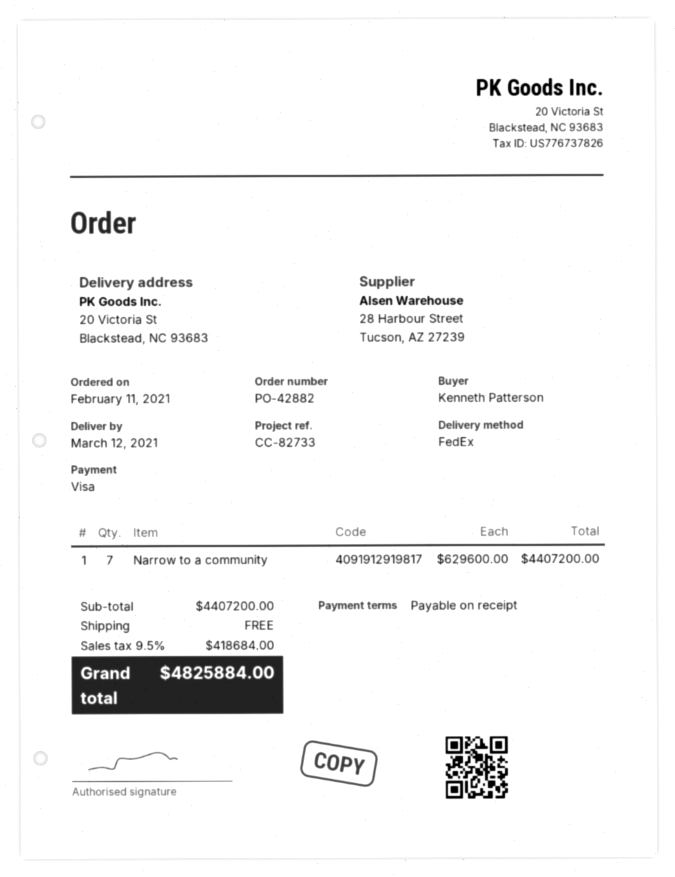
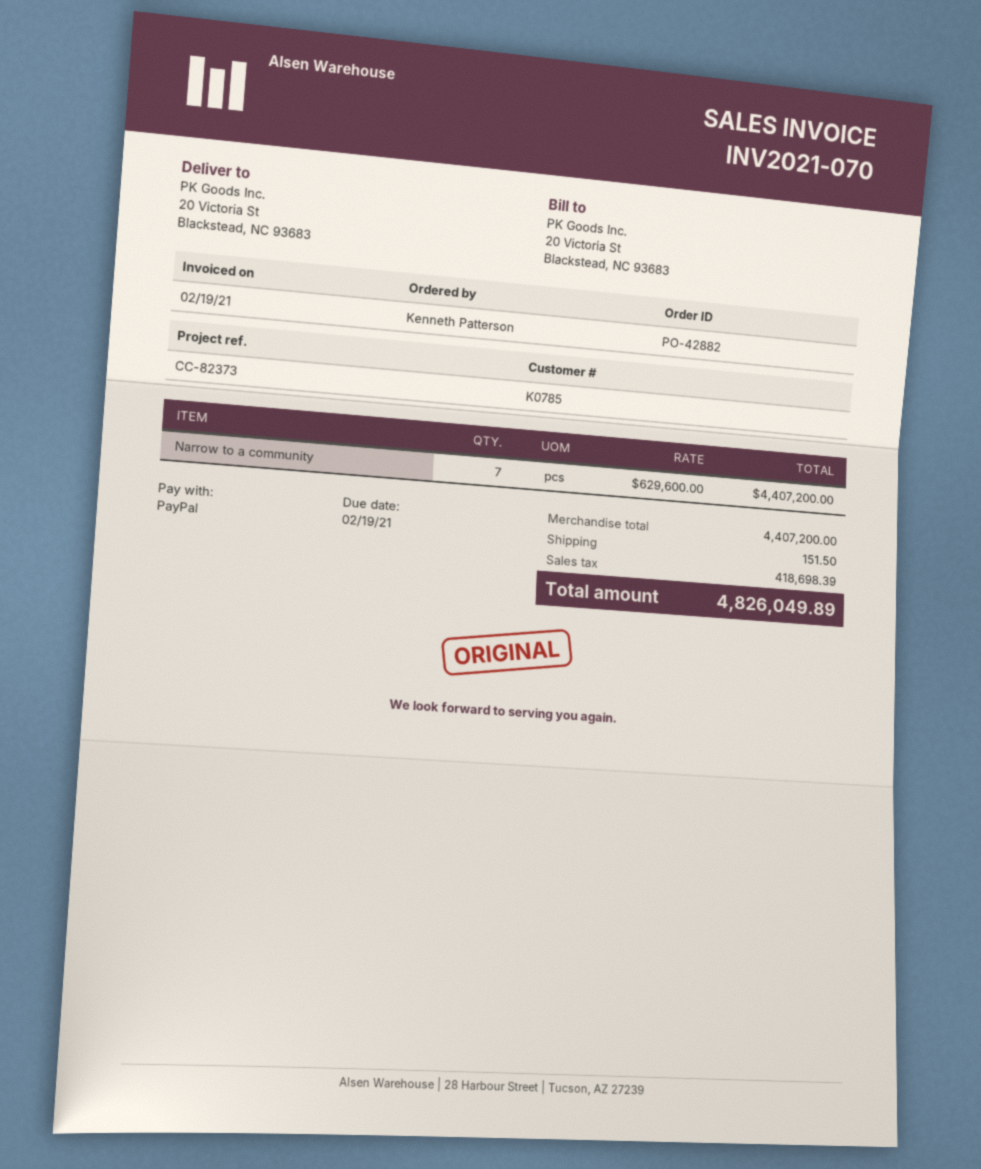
reference: CC-82733 -> CC-82373
payment method: Visa -> PayPal
shipping: 0.00 -> 151.50
tax: 418684.00 -> 418698.39
total: 4825884.00 -> 4826049.89

